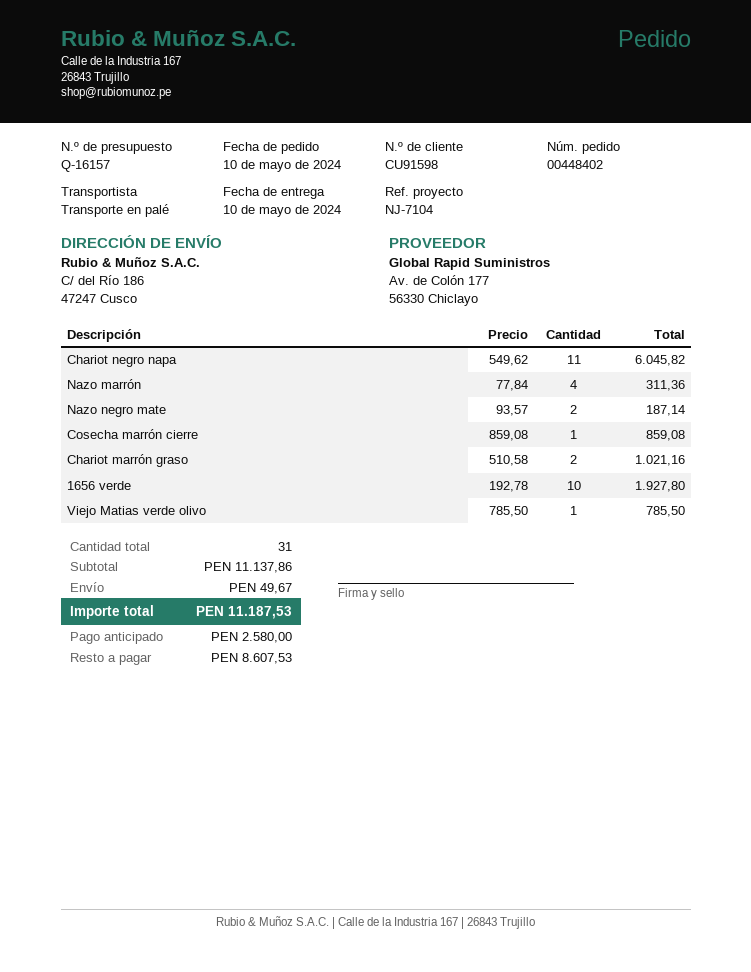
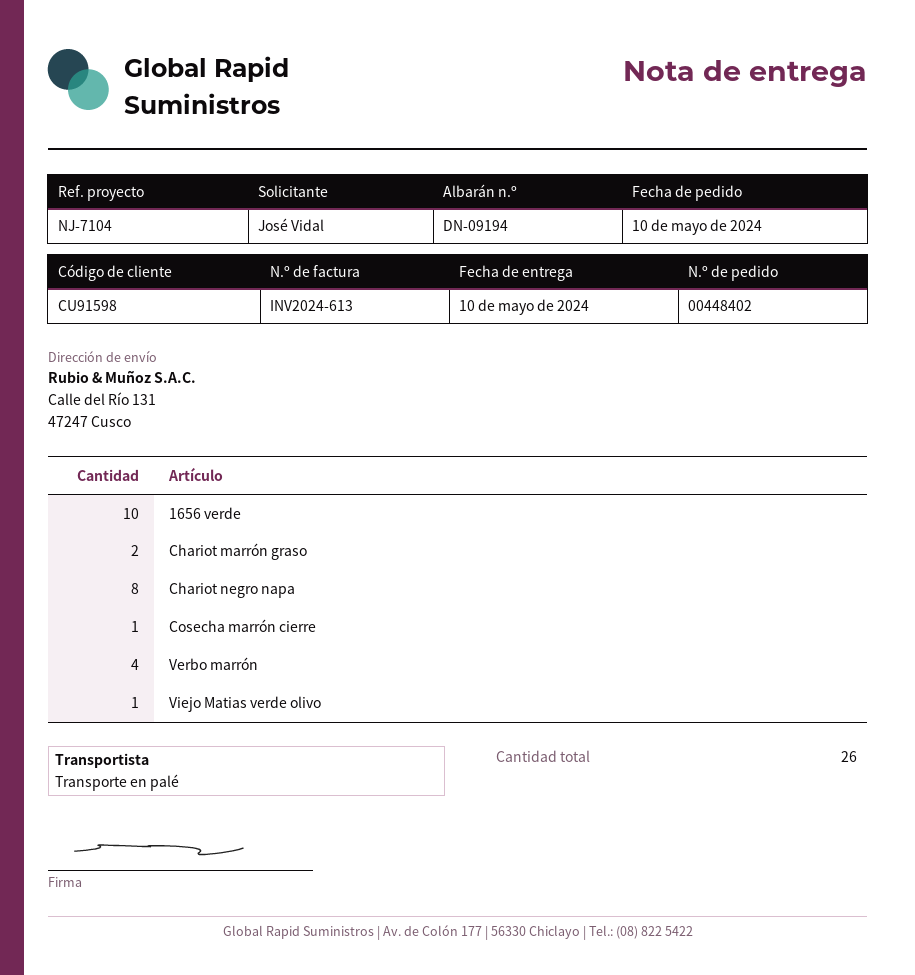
ship to: C/ del Río 186, 47247 Cusco -> Calle del Río 131, 47247 Cusco
Chariot negro napa: 11 -> 8
Nazo marrón: 4 -> none
Nazo negro mate: 2 -> none
Verbo marrón: none -> 4
total quantity: 31 -> 26

